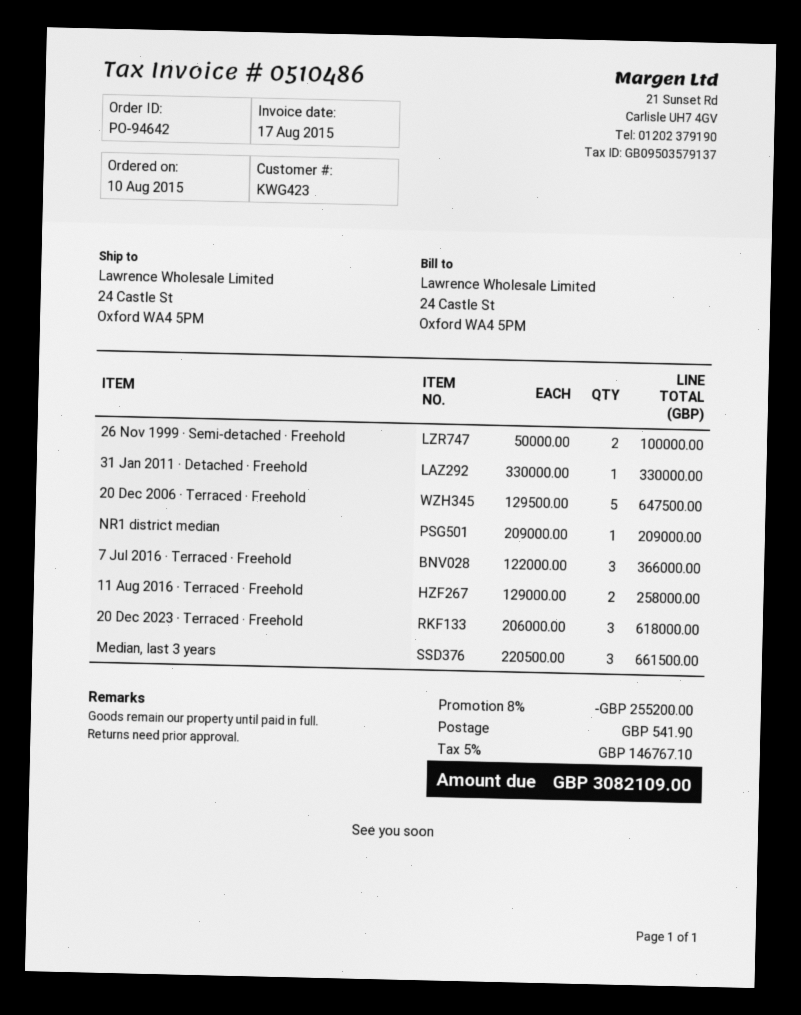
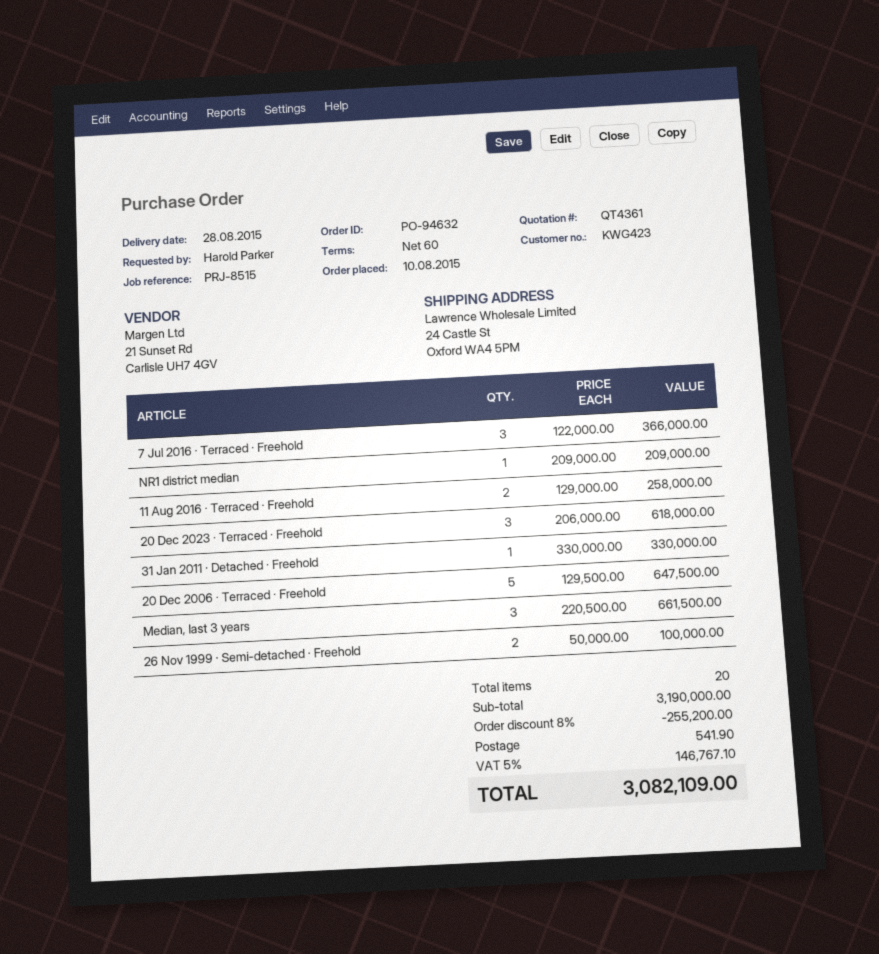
order number: PO-94642 -> PO-94632

